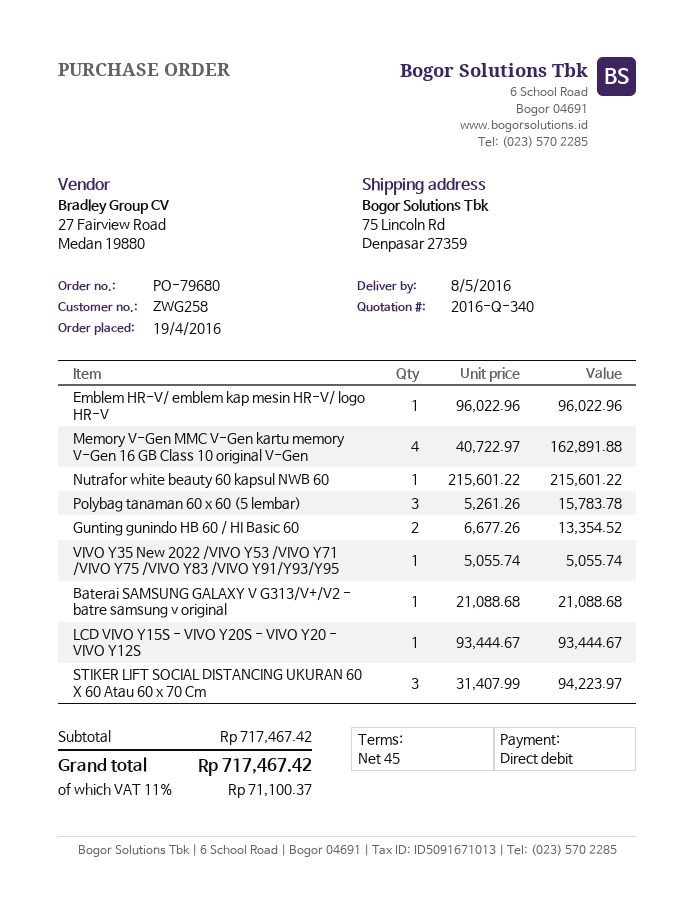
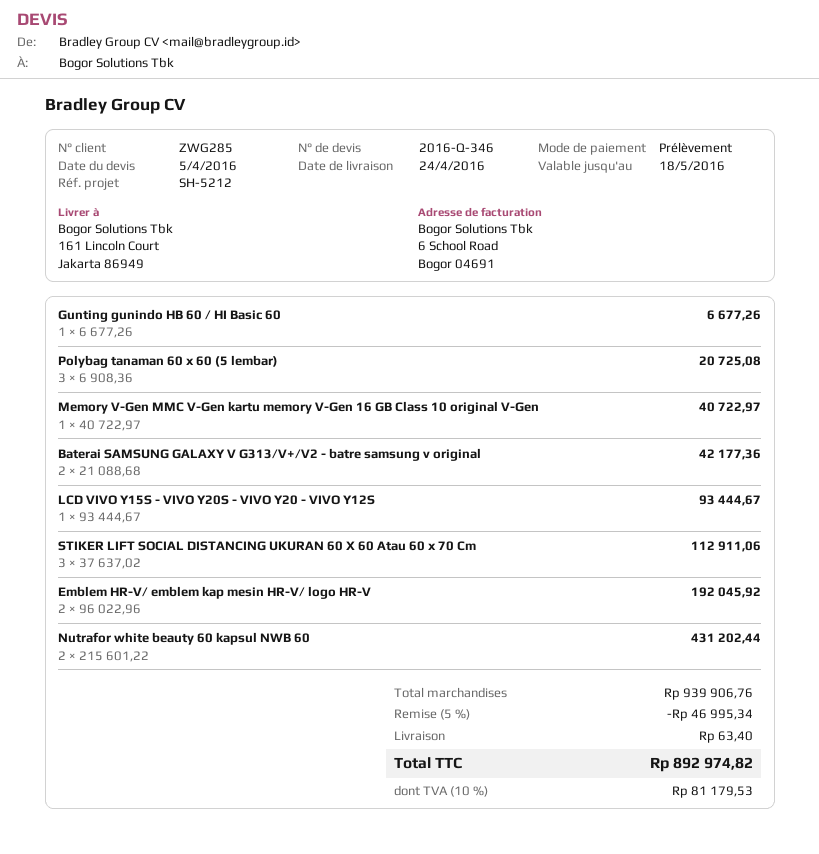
quote number: 2016-Q-340 -> 2016-Q-346
delivery date: 2016-05-08 -> 2016-04-24
customer number: ZWG258 -> ZWG285
ship to: 75 Lincoln Rd, Denpasar 27359 -> 161 Lincoln Court, Jakarta 86949
Emblem HR-V/ emblem kap mesin HR-V/ logo HR-V: 1 x 96022.96 = 96022.96 -> 2 x 96022.96 = 192045.92
Memory V-Gen MMC V-Gen kartu memory V-Gen 16 GB Class 10 original V-Gen: 4 x 40722.97 = 162891.88 -> 1 x 40722.97 = 40722.97
Nutrafor white beauty 60 kapsul NWB 60: 1 x 215601.22 = 215601.22 -> 2 x 215601.22 = 431202.44
Polybag tanaman 60 x 60 (5 lembar): 3 x 5261.26 = 15783.78 -> 3 x 6908.36 = 20725.08
Gunting gunindo HB 60 / HI Basic 60: 2 x 6677.26 = 13354.52 -> 1 x 6677.26 = 6677.26
VIVO Y35 New 2022 /VIVO Y53 /VIVO Y71 /VIVO Y75 /VIVO Y83 /VIVO Y91/Y93/Y95: 1 x 5055.74 = 5055.74 -> none
Baterai SAMSUNG GALAXY V G313/V+/V2 - batre samsung v original: 1 x 21088.68 = 21088.68 -> 2 x 21088.68 = 42177.36
STIKER LIFT SOCIAL DISTANCING UKURAN 60 X 60 Atau 60 x 70 Cm: 3 x 31407.99 = 94223.97 -> 3 x 37637.02 = 112911.06
subtotal: 717467.42 -> 939906.76
discount: none -> 5% = 46995.34
shipping: none -> 63.40
tax: 11% = 71100.37 -> 10% = 81179.53
total: 717467.42 -> 892974.82

